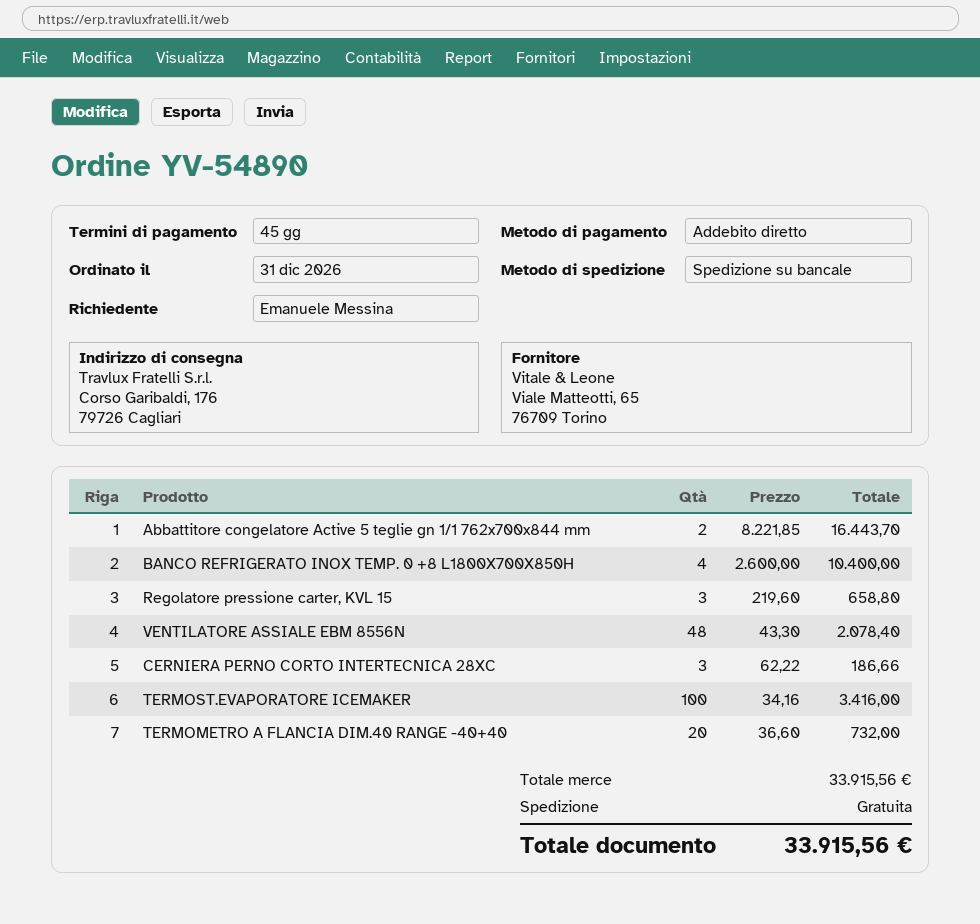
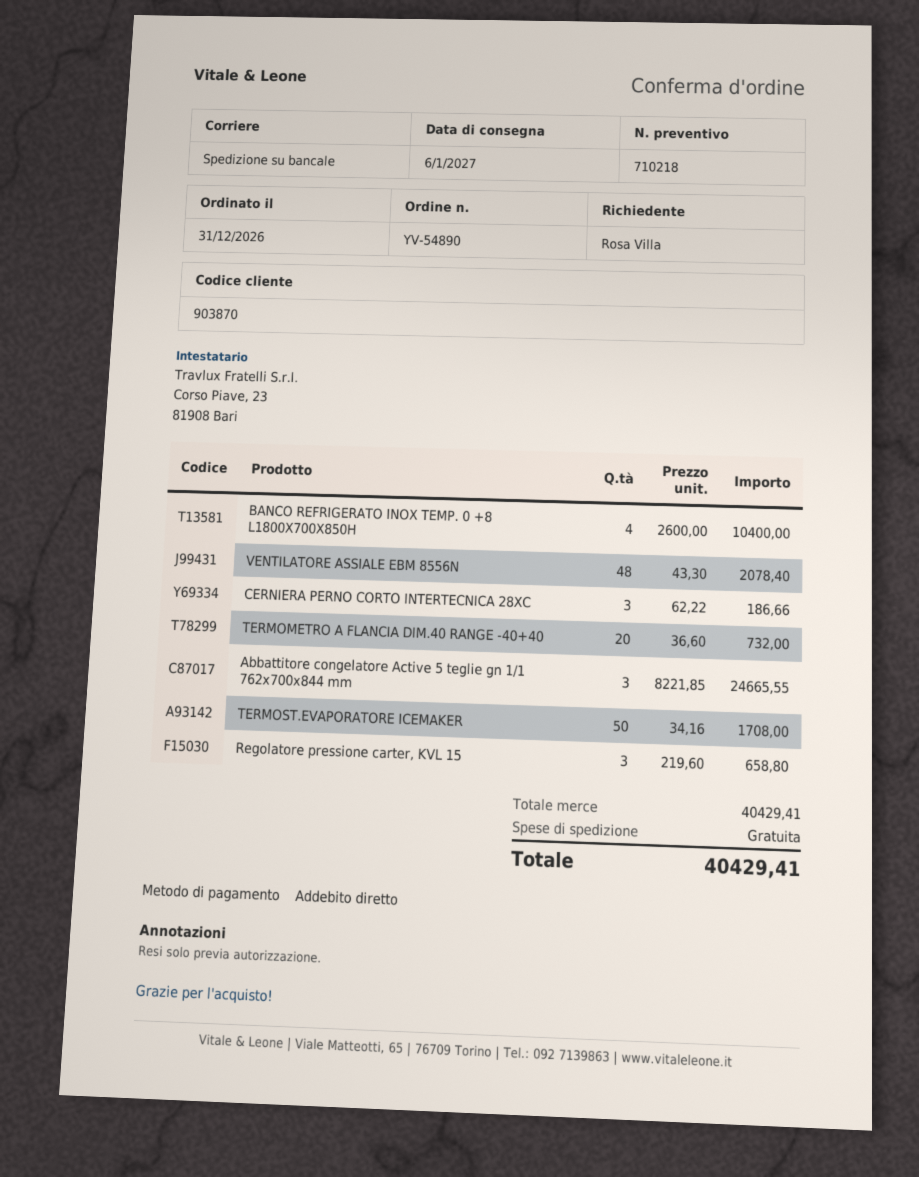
ordered by: Emanuele Messina -> Rosa Villa
Abbattitore congelatore Active 5 teglie gn 1/1 762x700x844 mm: 2 x 8221.85 = 16443.70 -> 3 x 8221.85 = 24665.55
TERMOST.EVAPORATORE ICEMAKER: 100 x 34.16 = 3416.00 -> 50 x 34.16 = 1708.00
subtotal: 33915.56 -> 40429.41
total: 33915.56 -> 40429.41

